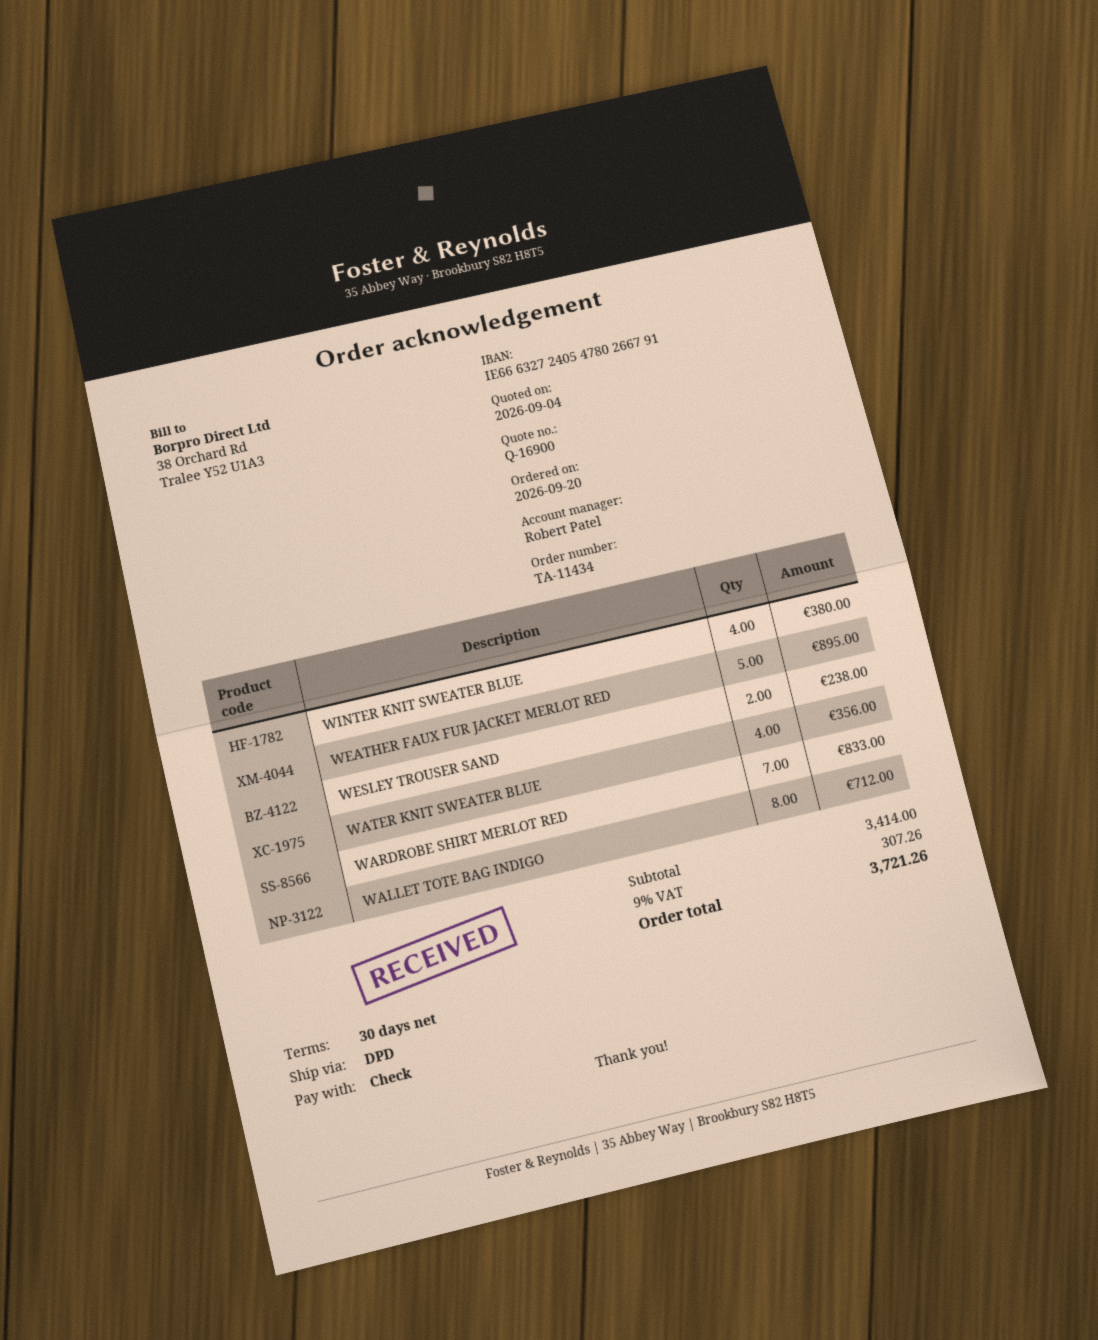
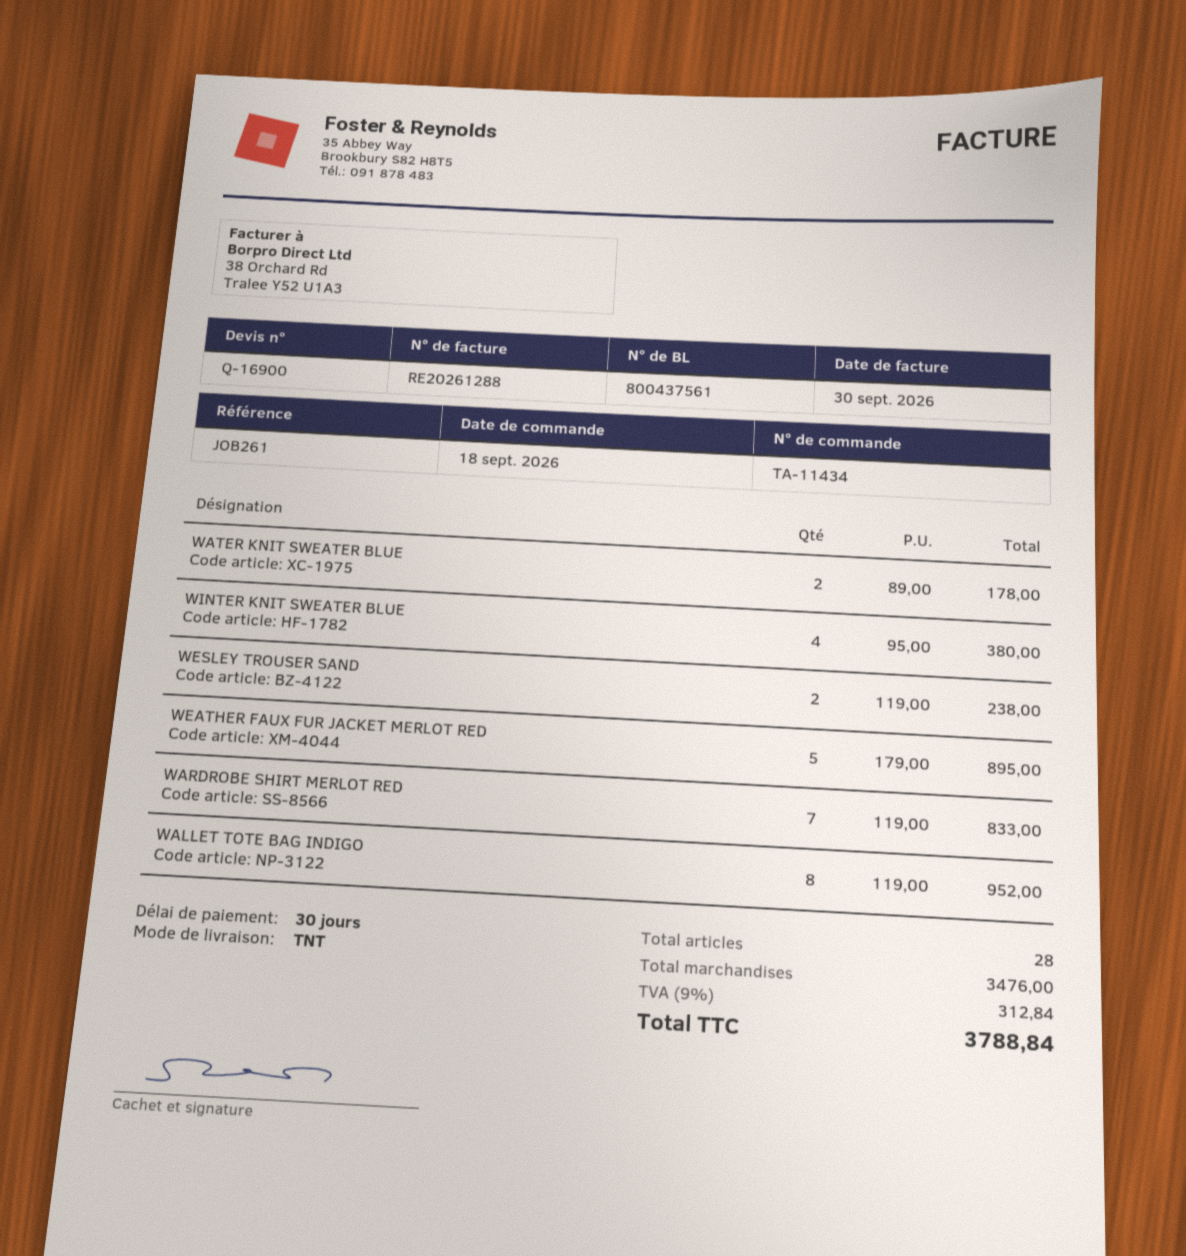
order date: 2026-09-20 -> 2026-09-18
shipping method: DPD -> TNT
WATER KNIT SWEATER BLUE: 4 for 356.00 -> 2 for 178.00
WALLET TOTE BAG INDIGO: 8 for 712.00 -> 8 for 952.00
subtotal: 3414.00 -> 3476.00
tax: 9% = 307.26 -> 9% = 312.84
total: 3721.26 -> 3788.84

